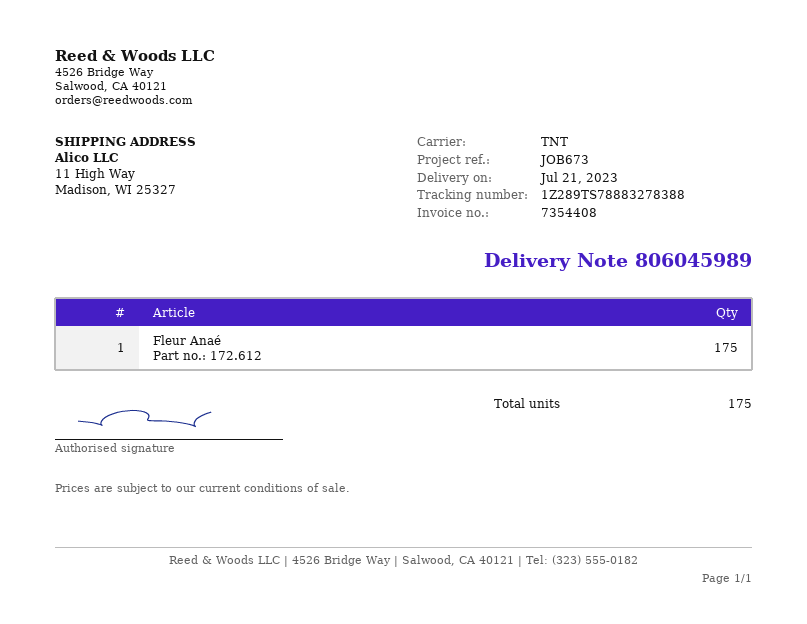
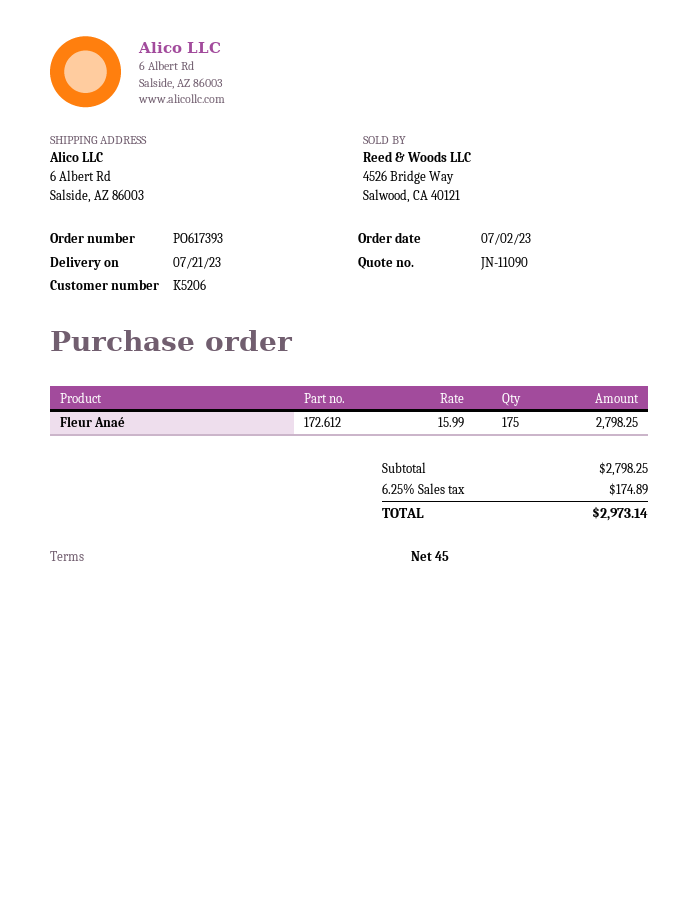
ship to: 11 High Way, Madison, WI 25327 -> 6 Albert Rd, Salside, AZ 86003

